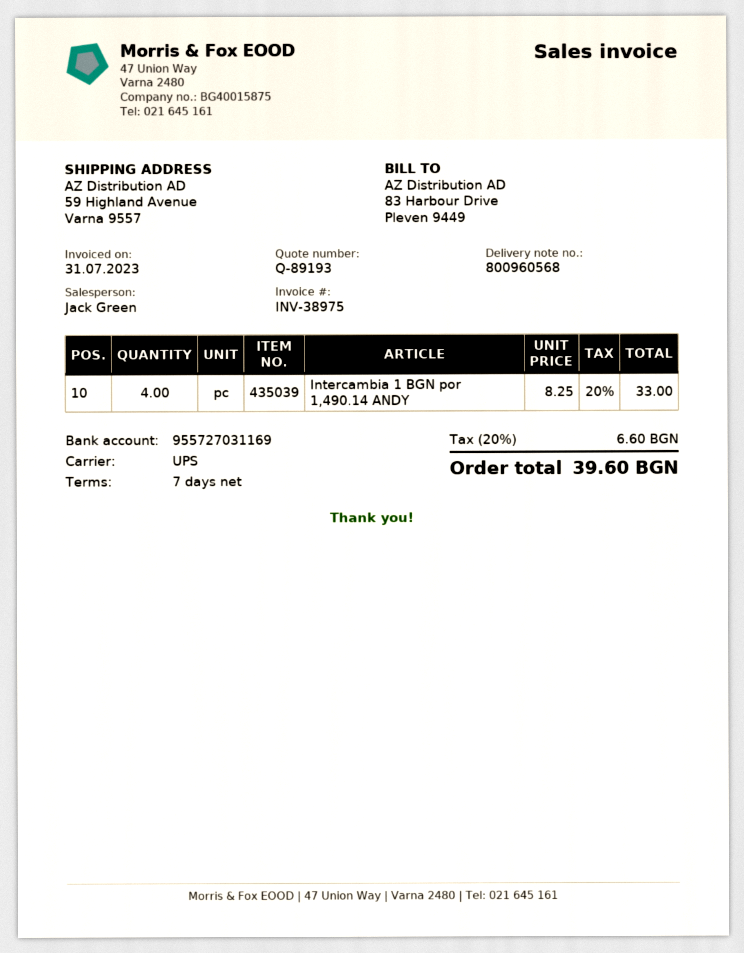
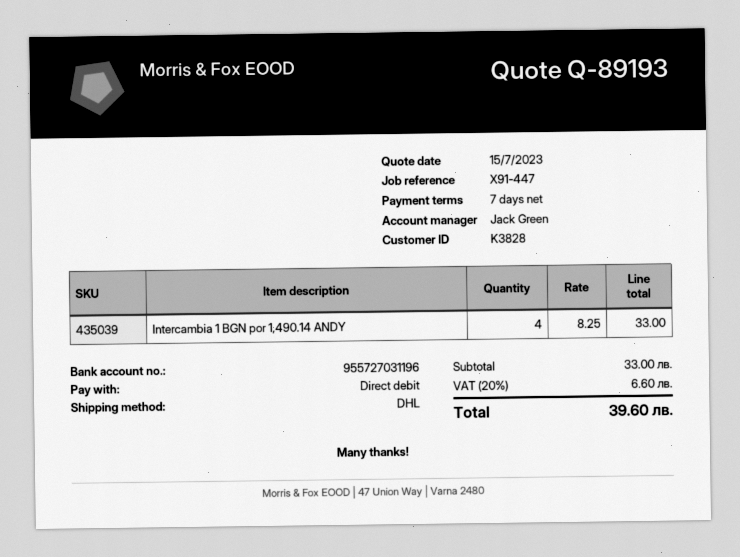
bank account: 955727031169 -> 955727031196
shipping method: UPS -> DHL

